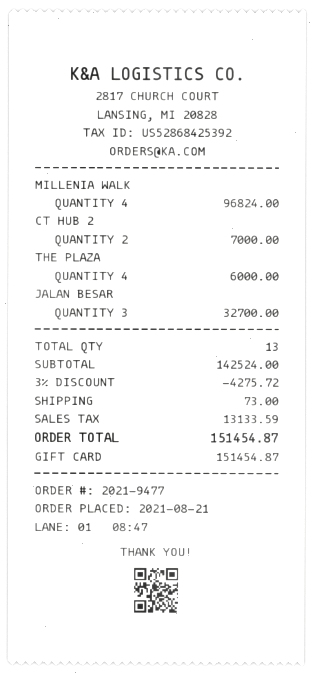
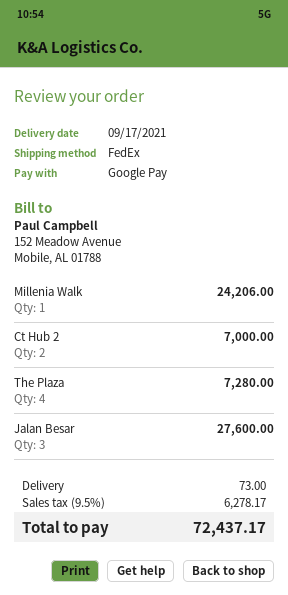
payment method: gift card -> Google Pay
MILLENIA WALK: 4 for 96824.00 -> 1 for 24206.00
THE PLAZA: 4 for 6000.00 -> 4 for 7280.00
JALAN BESAR: 3 for 32700.00 -> 3 for 27600.00
discount: 3% = 4275.72 -> none
tax: 13133.59 -> 6278.17
total: 151454.87 -> 72437.17

